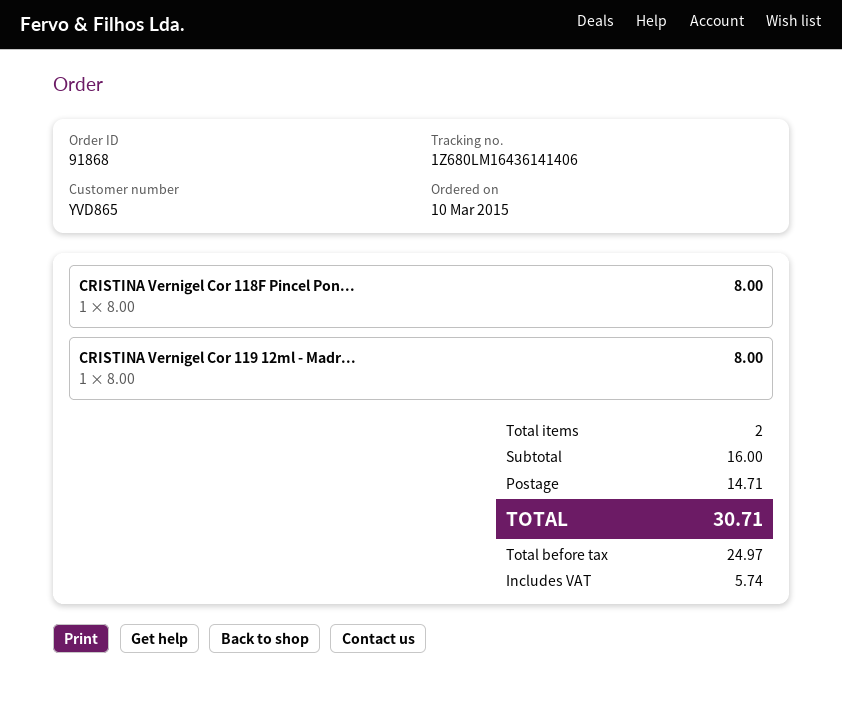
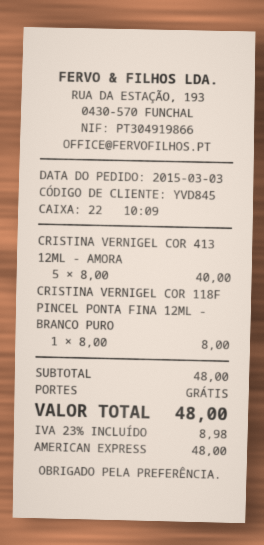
order date: 2015-03-10 -> 2015-03-03
customer number: YVD865 -> YVD845
CRISTINA Vernigel Cor 119 12ml - Madr...: 1 x 8.00 = 8.00 -> none
CRISTINA VERNIGEL COR 413 12ML - AMORA: none -> 5 x 8.00 = 40.00
subtotal: 16.00 -> 48.00
shipping: 14.71 -> 0.00
tax: 5.74 -> 8.98
total: 30.71 -> 48.00

